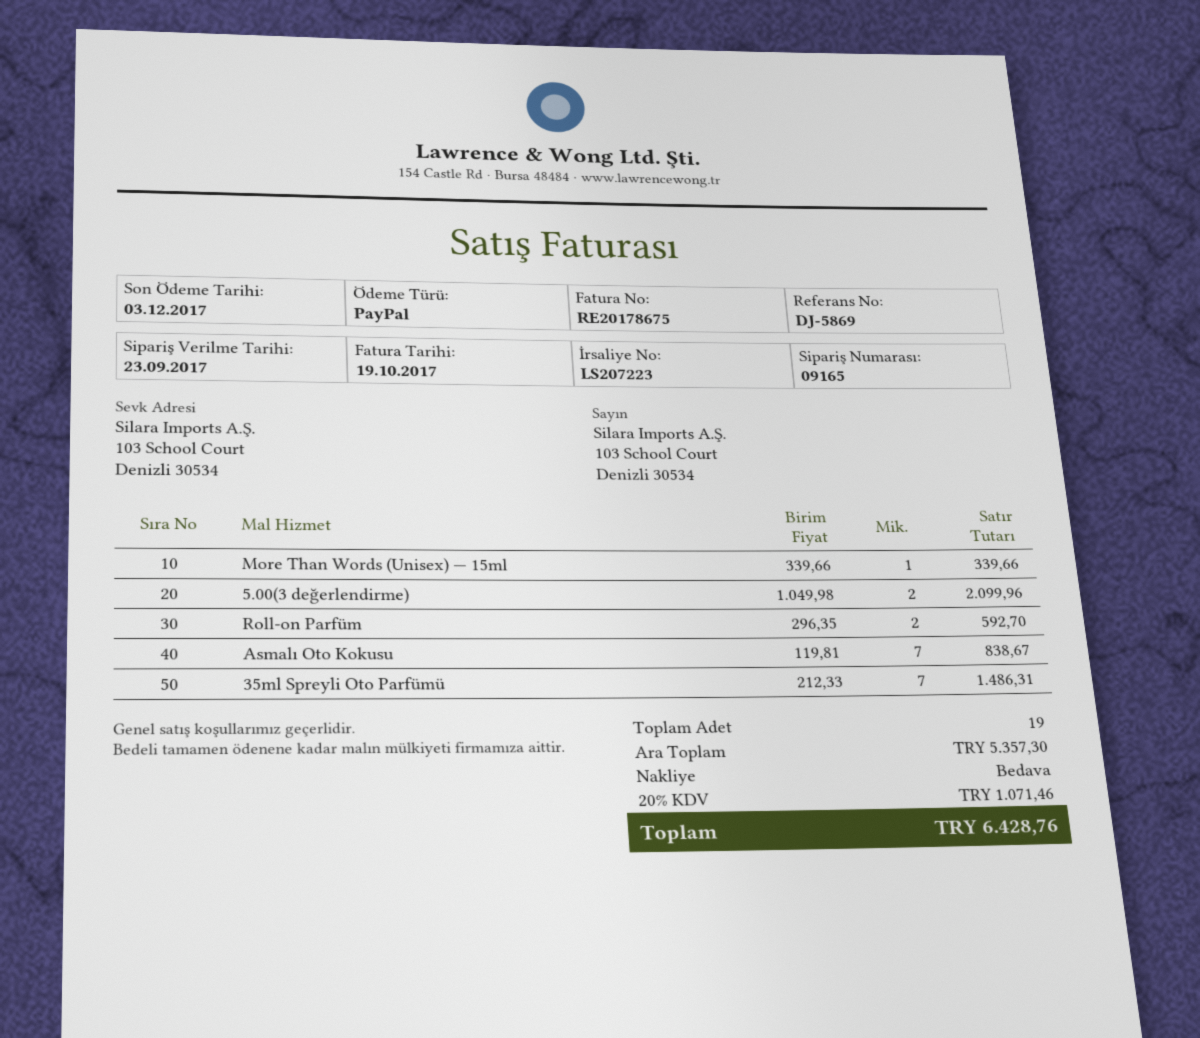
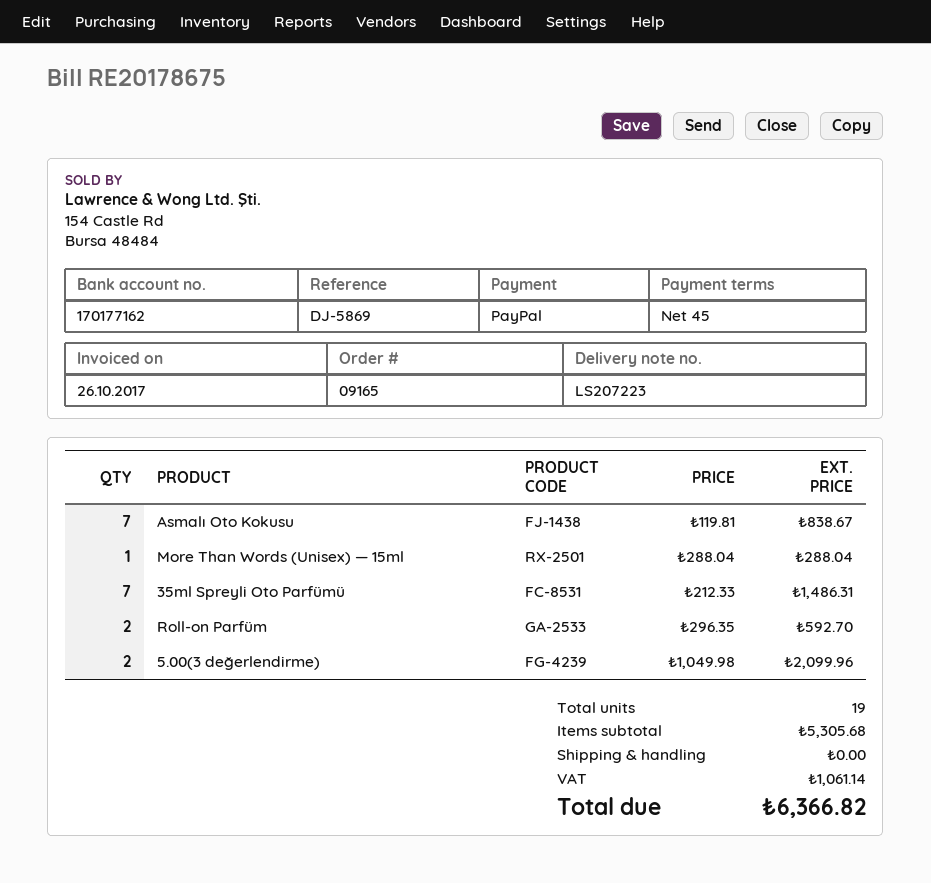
invoice date: 2017-10-19 -> 2017-10-26
More Than Words (Unisex) — 15ml: 1 x 339.66 = 339.66 -> 1 x 288.04 = 288.04
subtotal: 5357.30 -> 5305.68
tax: 1071.46 -> 1061.14
total: 6428.76 -> 6366.82

